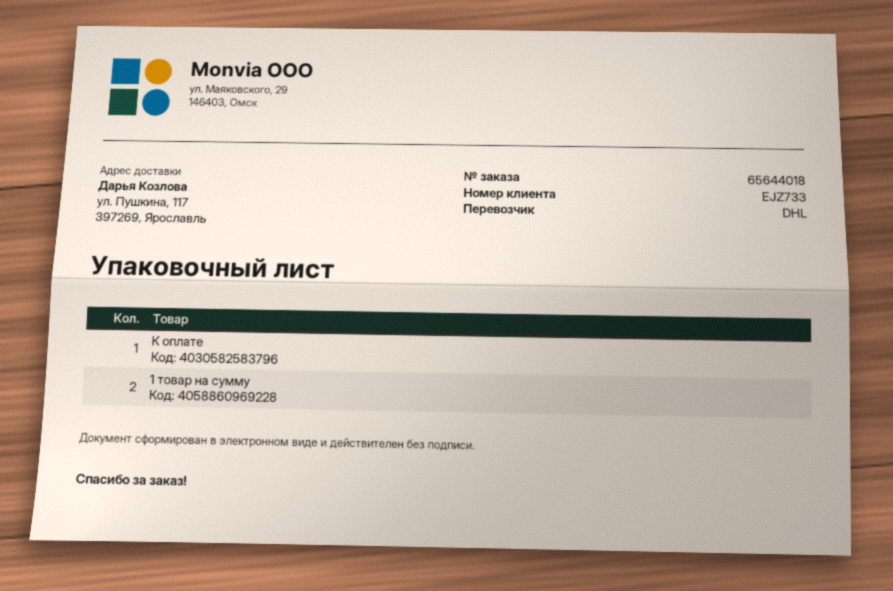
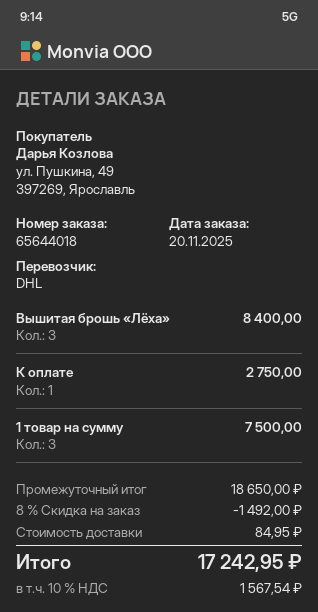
1 товар на сумму: 2 -> 3
Вышитая брошь «Лёха»: none -> 3

